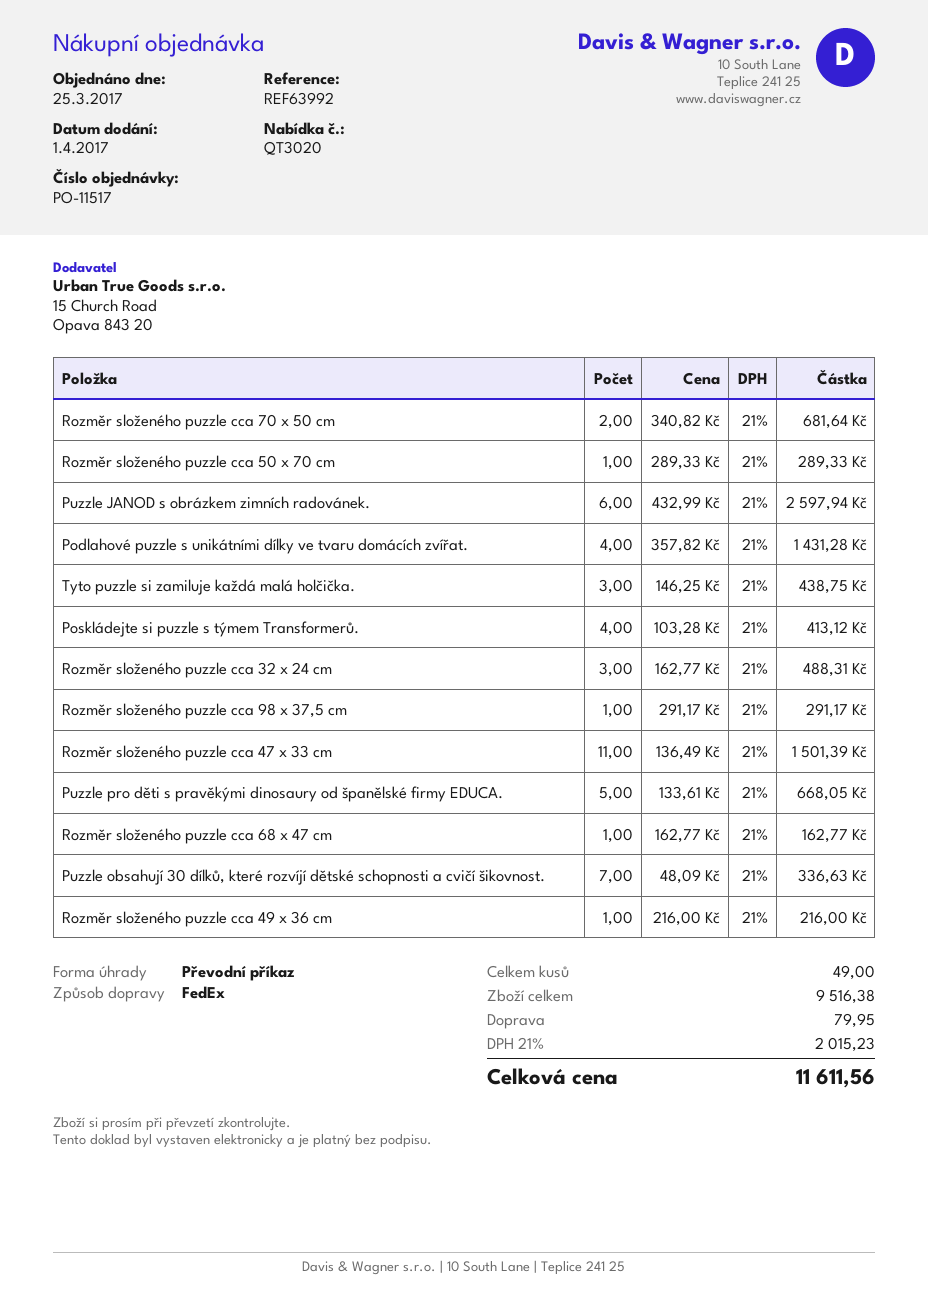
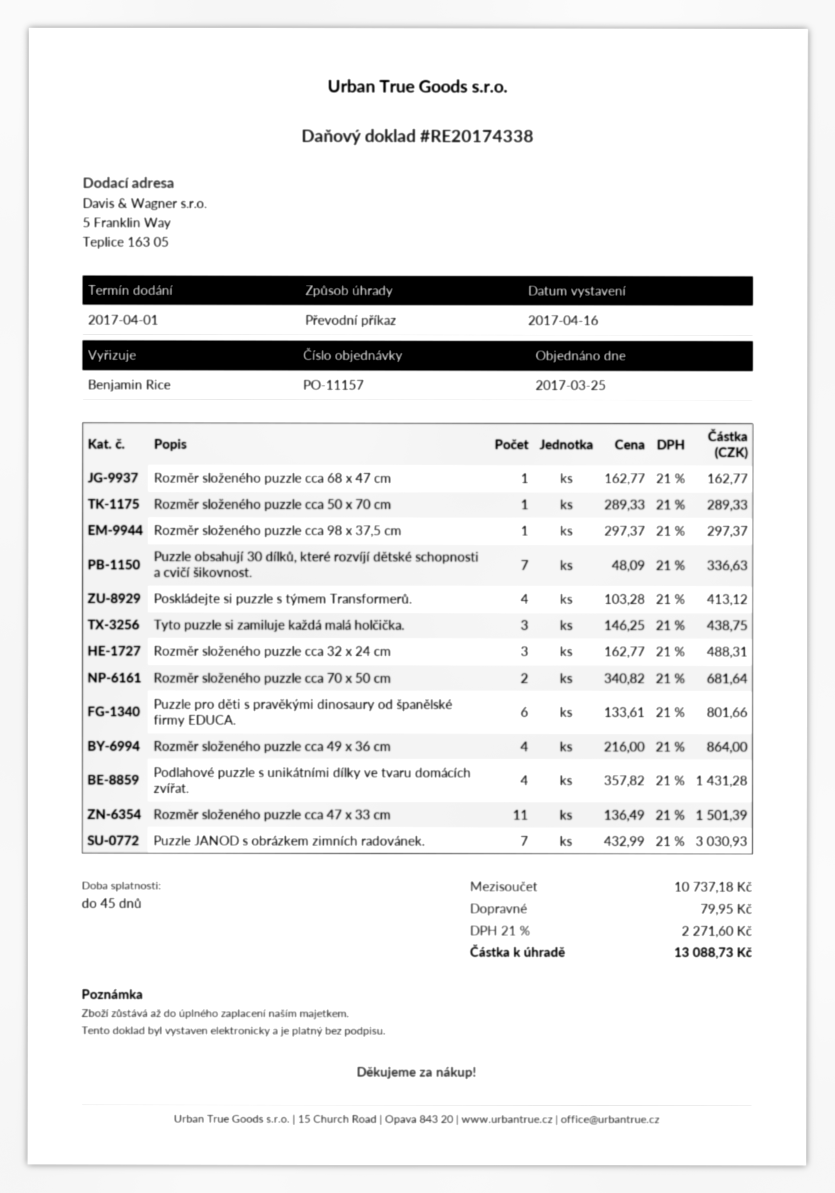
order number: PO-11517 -> PO-11157
Puzzle JANOD s obrázkem zimních radovánek.: 6 x 432.99 = 2597.94 -> 7 x 432.99 = 3030.93
Rozměr složeného puzzle cca 98 x 37,5 cm: 1 x 291.17 = 291.17 -> 1 x 297.37 = 297.37
Puzzle pro děti s pravěkými dinosaury od španělské firmy EDUCA.: 5 x 133.61 = 668.05 -> 6 x 133.61 = 801.66
Rozměr složeného puzzle cca 49 x 36 cm: 1 x 216.00 = 216.00 -> 4 x 216.00 = 864.00
subtotal: 9516.38 -> 10737.18
tax: 21% = 2015.23 -> 21% = 2271.60
total: 11611.56 -> 13088.73

